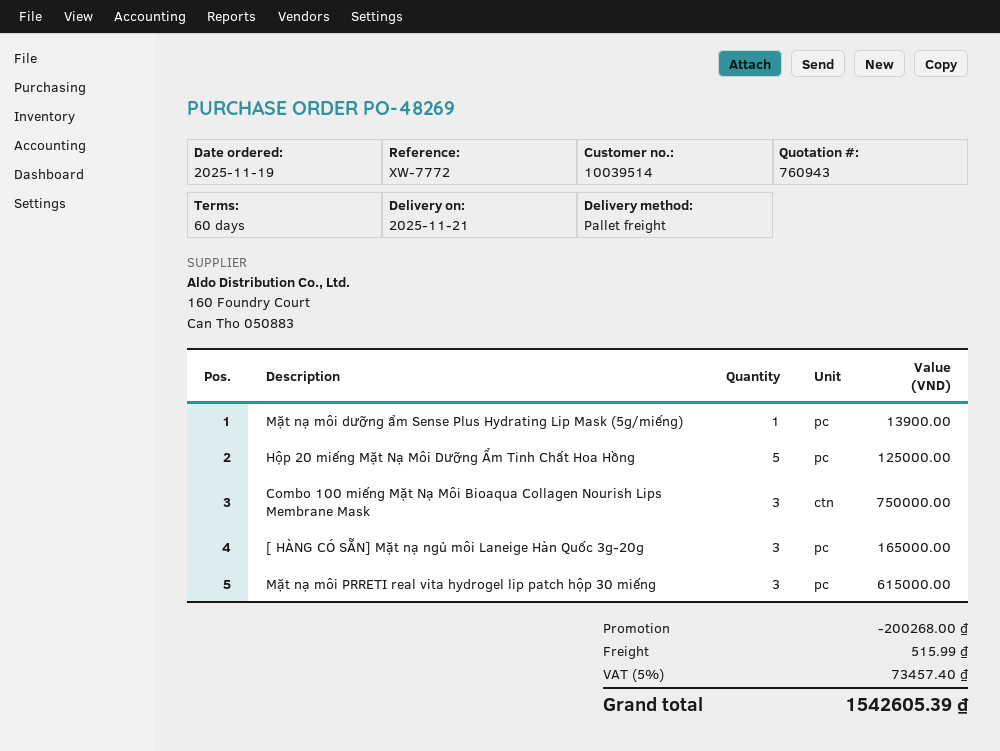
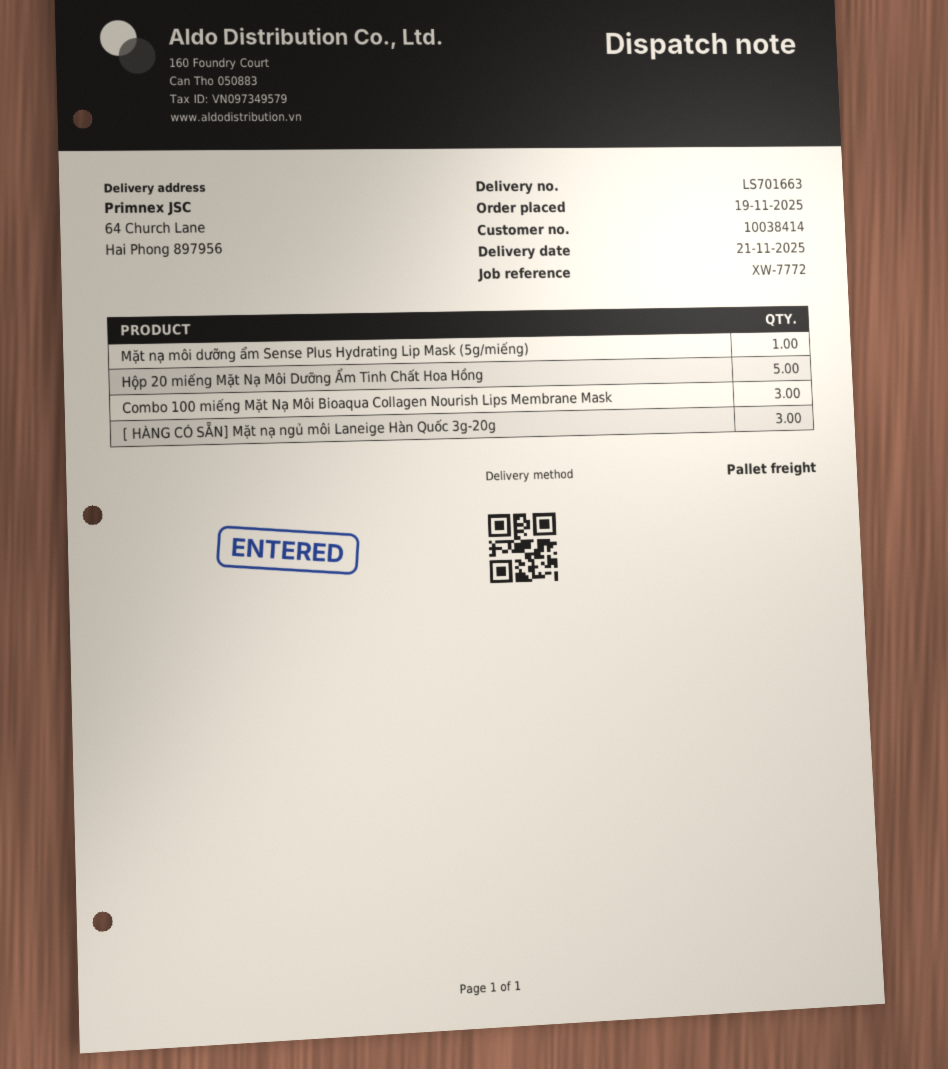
customer number: 10039514 -> 10038414
Mặt nạ môi PRRETI real vita hydrogel lip patch hộp 30 miếng: 3 -> none

